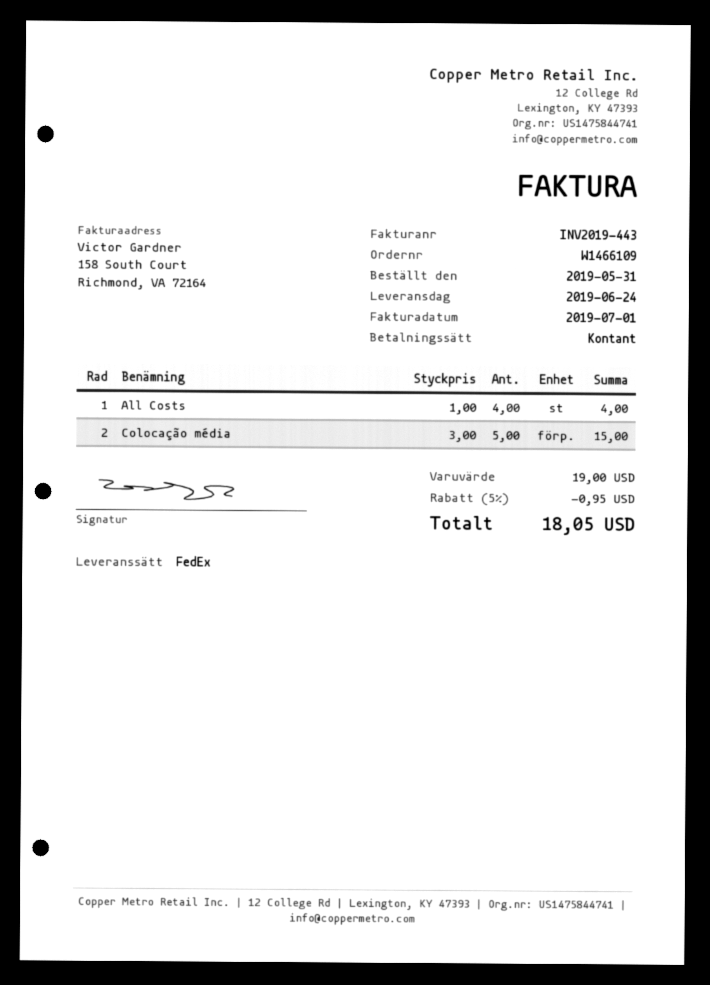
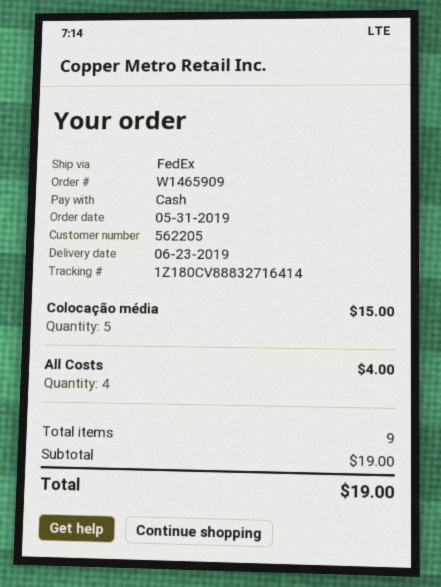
order number: W1466109 -> W1465909
delivery date: 2019-06-24 -> 2019-06-23
discount: 5% = 0.95 -> none
total: 18.05 -> 19.00

